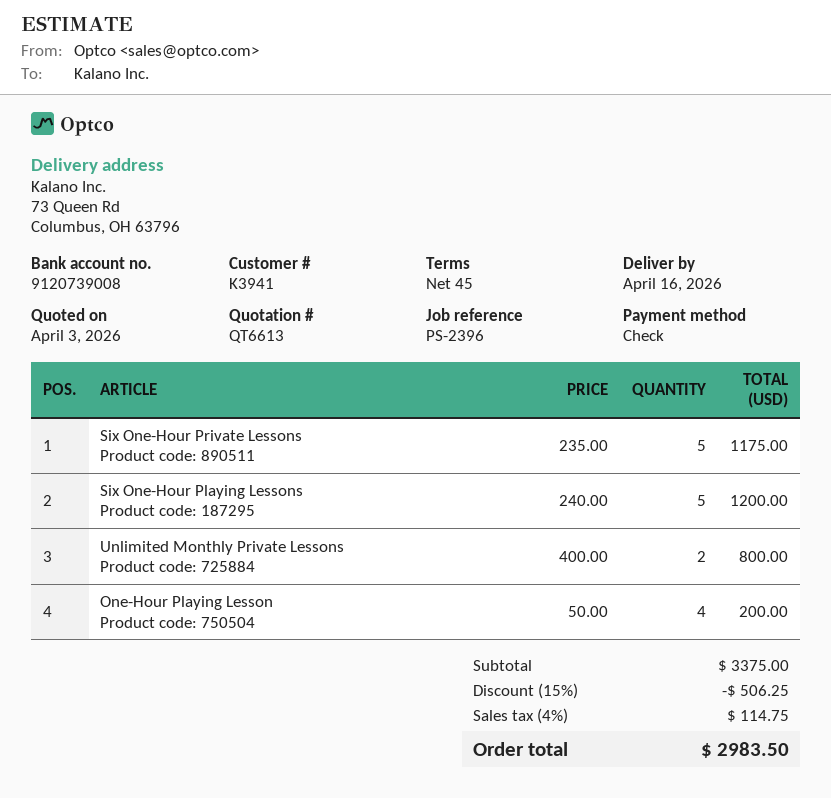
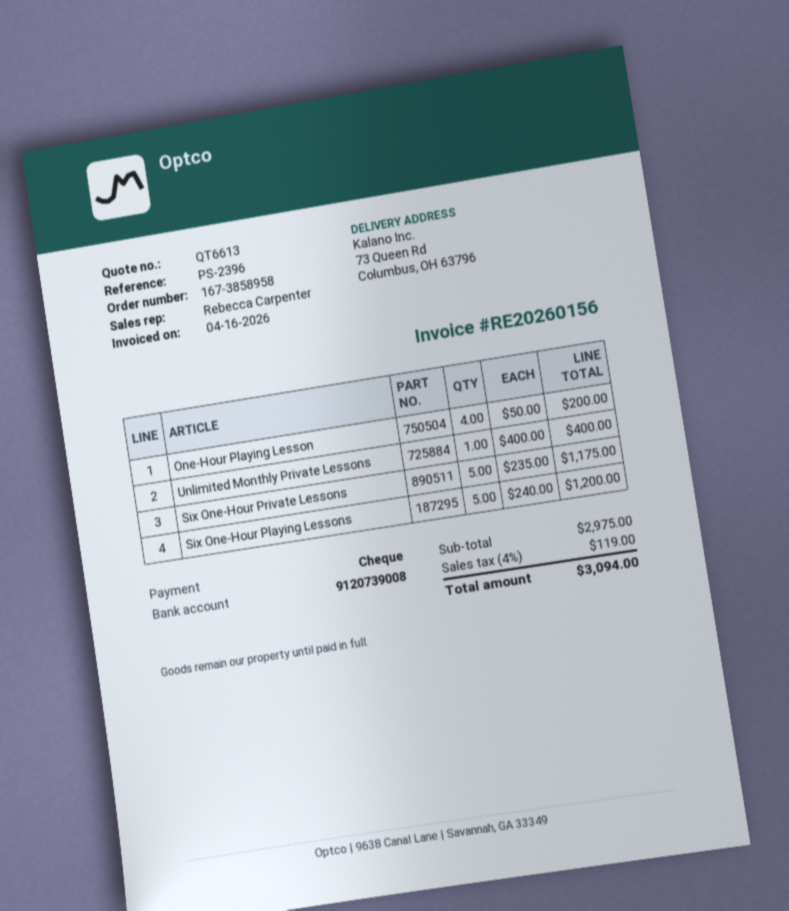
Unlimited Monthly Private Lessons: 2 x 400.00 = 800.00 -> 1 x 400.00 = 400.00
subtotal: 3375.00 -> 2975.00
discount: 15% = 506.25 -> none
tax: 4% = 114.75 -> 4% = 119.00
total: 2983.50 -> 3094.00

